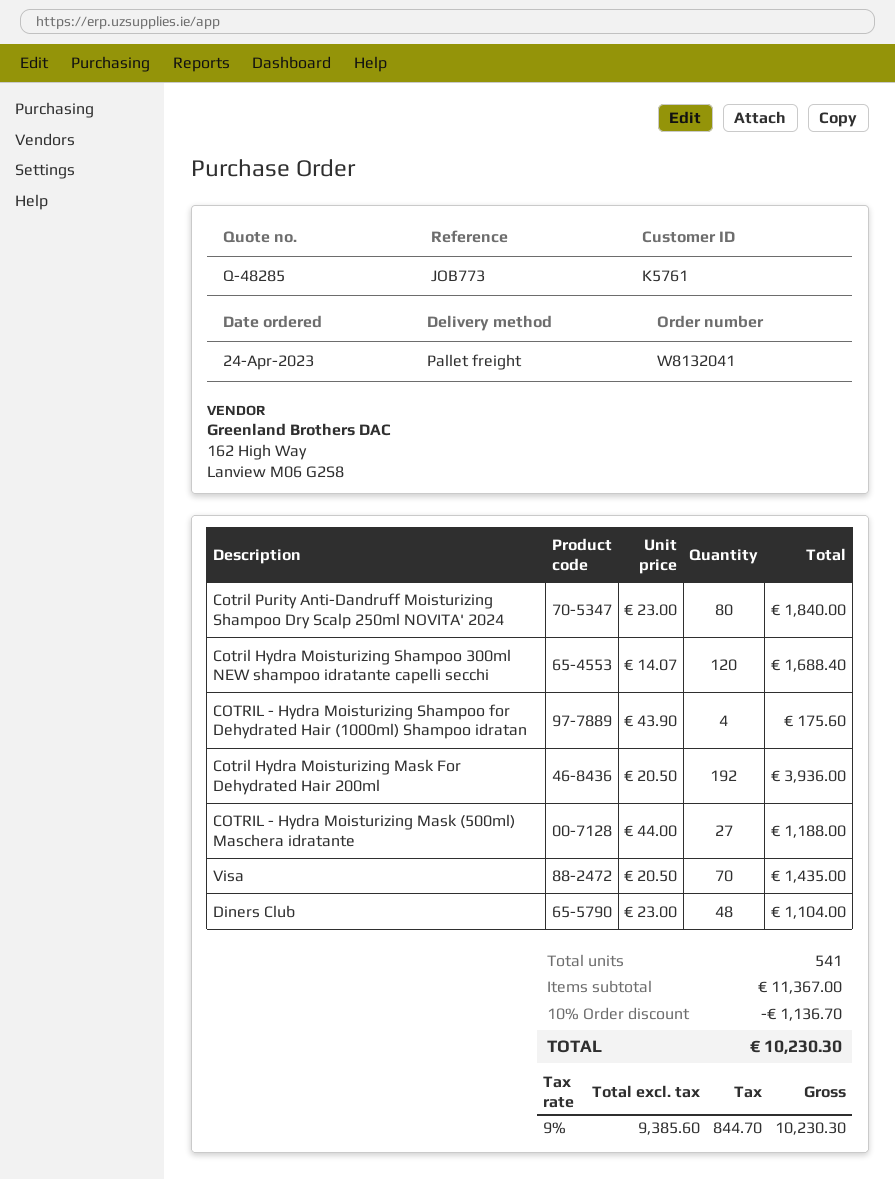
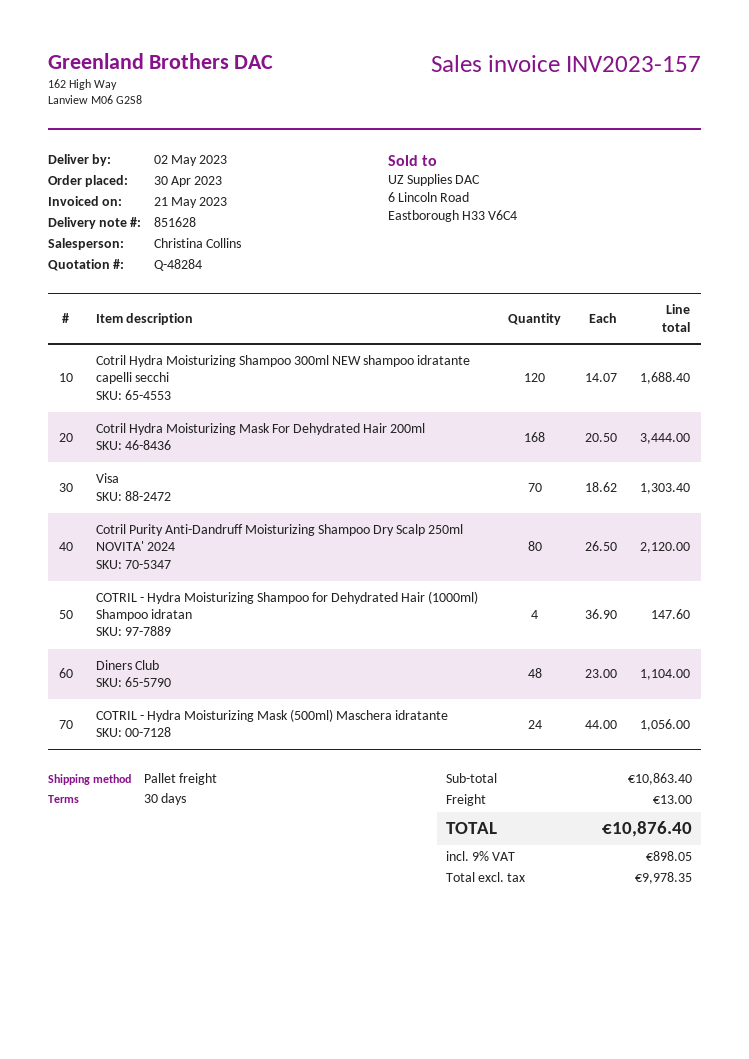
quote number: Q-48285 -> Q-48284
order date: 2023-04-24 -> 2023-04-30
Cotril Purity Anti-Dandruff Moisturizing Shampoo Dry Scalp 250ml NOVITA' 2024: 80 x 23.00 = 1840.00 -> 80 x 26.50 = 2120.00
COTRIL - Hydra Moisturizing Shampoo for Dehydrated Hair (1000ml) Shampoo idratan: 4 x 43.90 = 175.60 -> 4 x 36.90 = 147.60
Cotril Hydra Moisturizing Mask For Dehydrated Hair 200ml: 192 x 20.50 = 3936.00 -> 168 x 20.50 = 3444.00
COTRIL - Hydra Moisturizing Mask (500ml) Maschera idratante: 27 x 44.00 = 1188.00 -> 24 x 44.00 = 1056.00
Visa: 70 x 20.50 = 1435.00 -> 70 x 18.62 = 1303.40
subtotal: 11367.00 -> 10863.40
discount: 10% = 1136.70 -> none
shipping: none -> 13.00
net: 9385.60 -> 9978.35
tax: 9% = 844.70 -> 9% = 898.05
total: 10230.30 -> 10876.40

